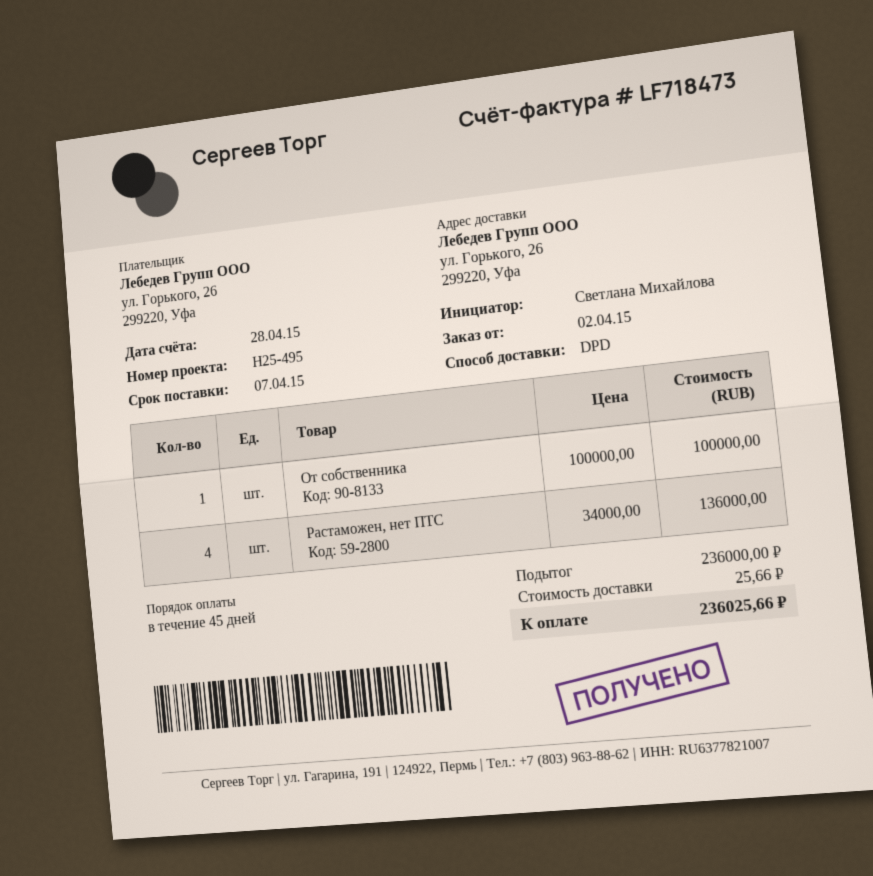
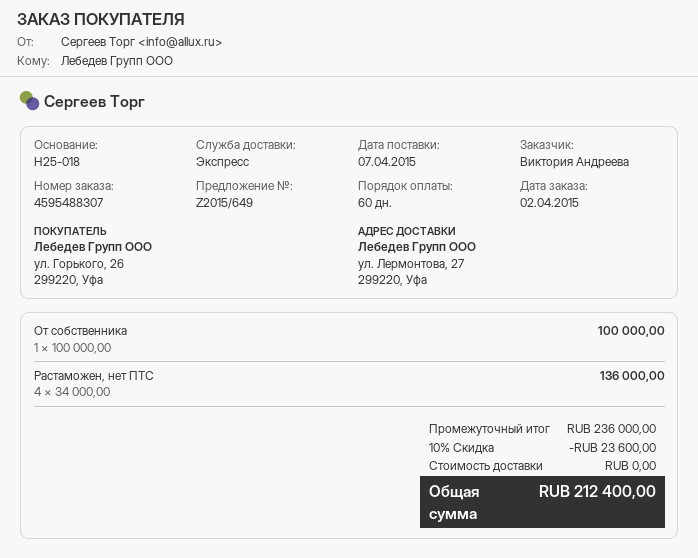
payment terms: 45 days -> 60 days
reference: H25-495 -> H25-018
ordered by: Светлана Михайлова -> Виктория Андреева
shipping method: DPD -> express
ship to: ул. Горького, 26, 299220, Уфа -> ул. Лермонтова, 27, 299220, Уфа
discount: none -> 10% = 23600.00
shipping: 25.66 -> 0.00
total: 236025.66 -> 212400.00

